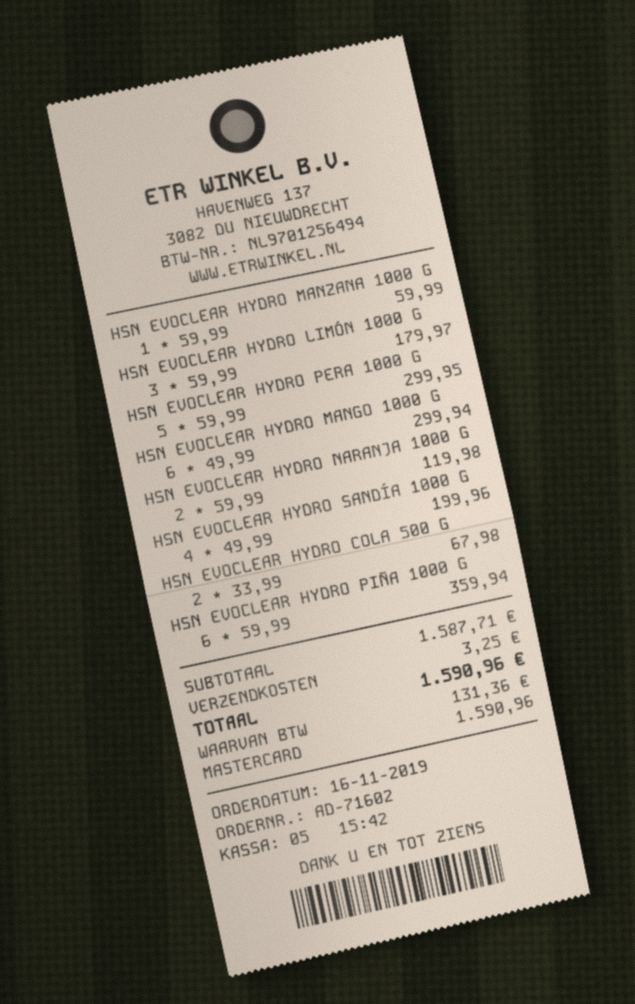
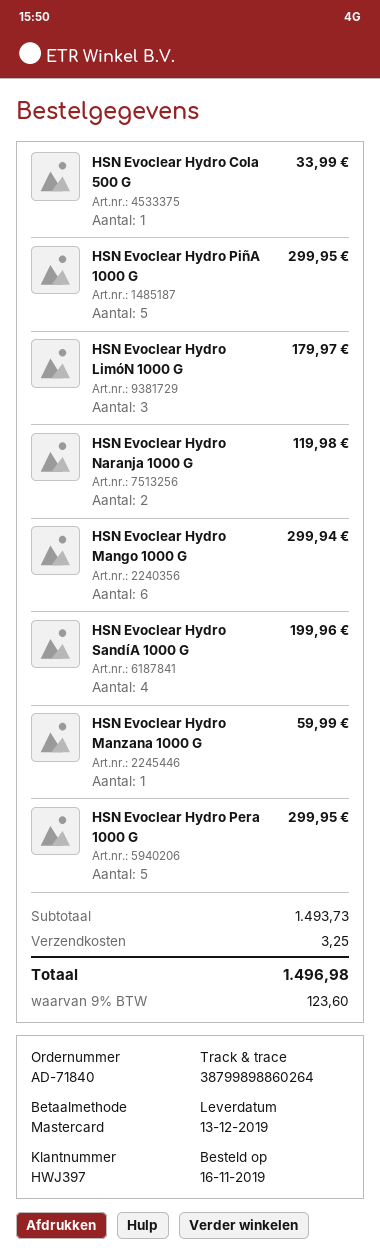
order number: AD-71602 -> AD-71840
HSN EVOCLEAR HYDRO COLA 500 G: 2 for 67.98 -> 1 for 33.99
HSN EVOCLEAR HYDRO PIÑA 1000 G: 6 for 359.94 -> 5 for 299.95
subtotal: 1587.71 -> 1493.73
tax: 131.36 -> 123.60
total: 1590.96 -> 1496.98

